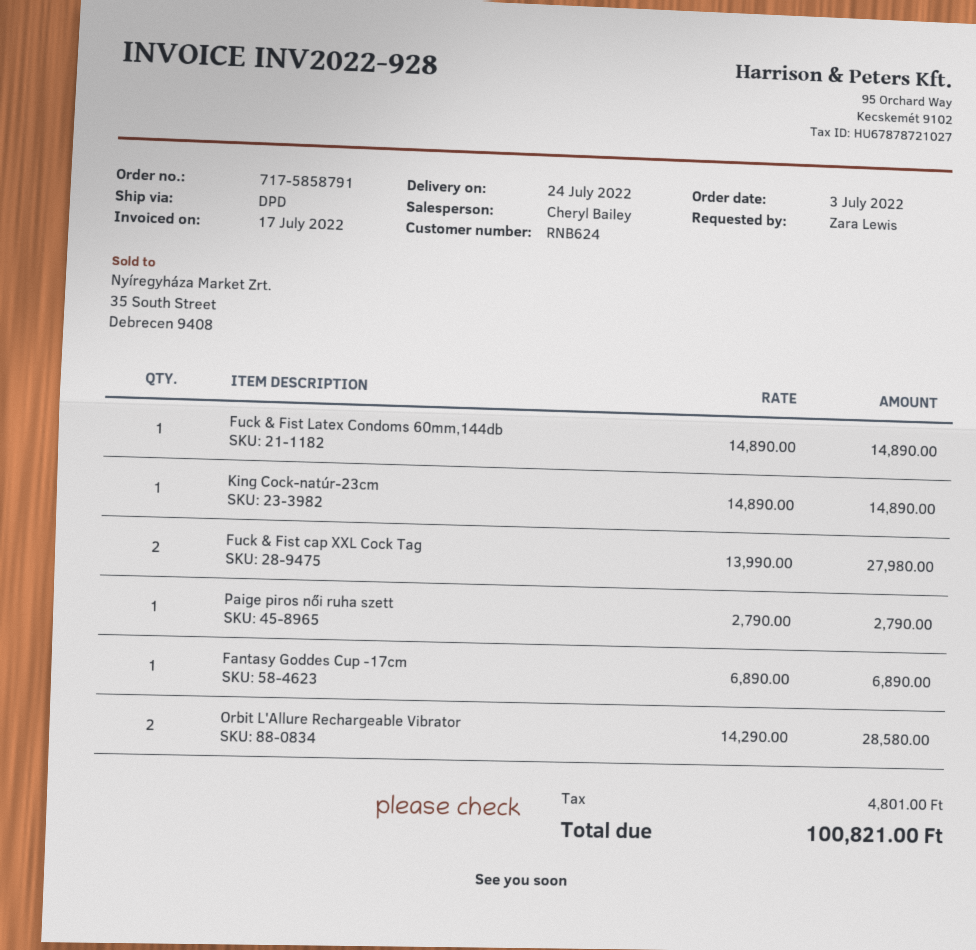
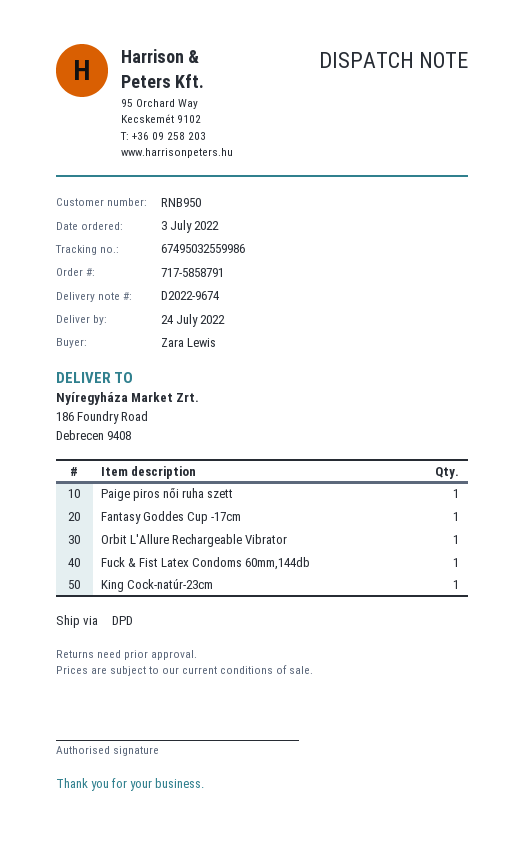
customer number: RNB624 -> RNB950
Fuck & Fist cap XXL Cock Tag: 2 -> none
Orbit L'Allure Rechargeable Vibrator: 2 -> 1

